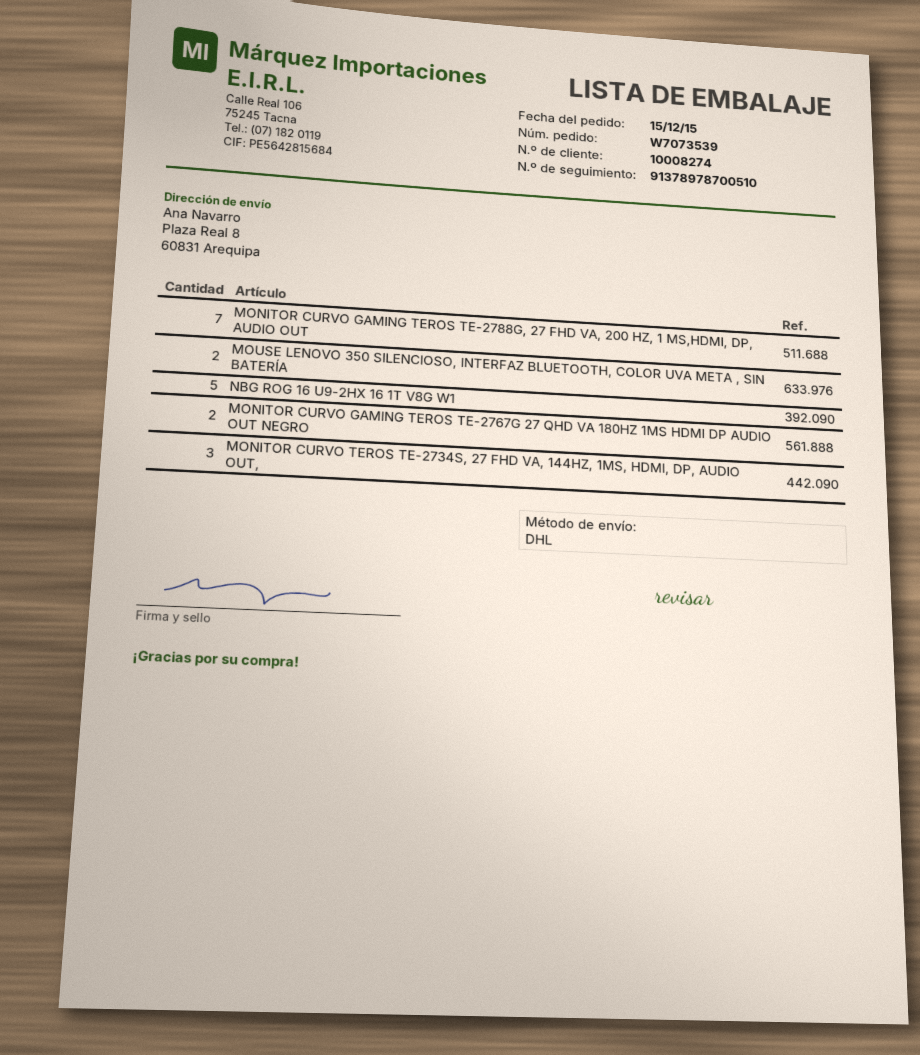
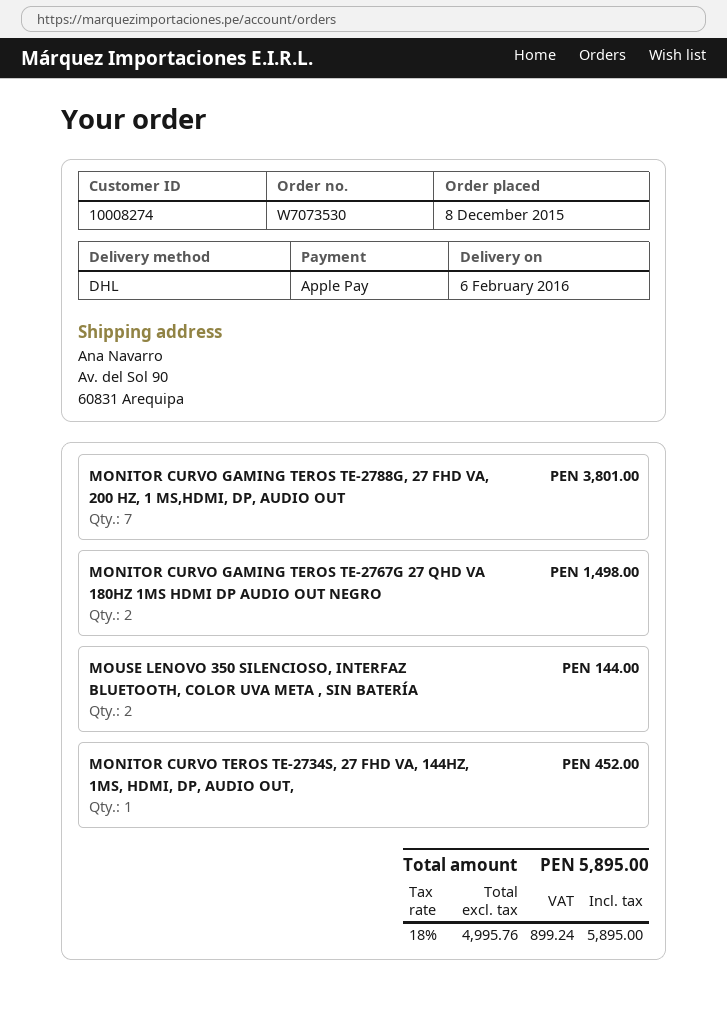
order number: W7073539 -> W7073530
order date: 2015-12-15 -> 2015-12-08
ship to: Plaza Real 8, 60831 Arequipa -> Av. del Sol 90, 60831 Arequipa
NBG ROG 16 U9-2HX 16 1T V8G W1: 5 -> none
MONITOR CURVO TEROS TE-2734S, 27 FHD VA, 144HZ, 1MS, HDMI, DP, AUDIO OUT,: 3 -> 1

